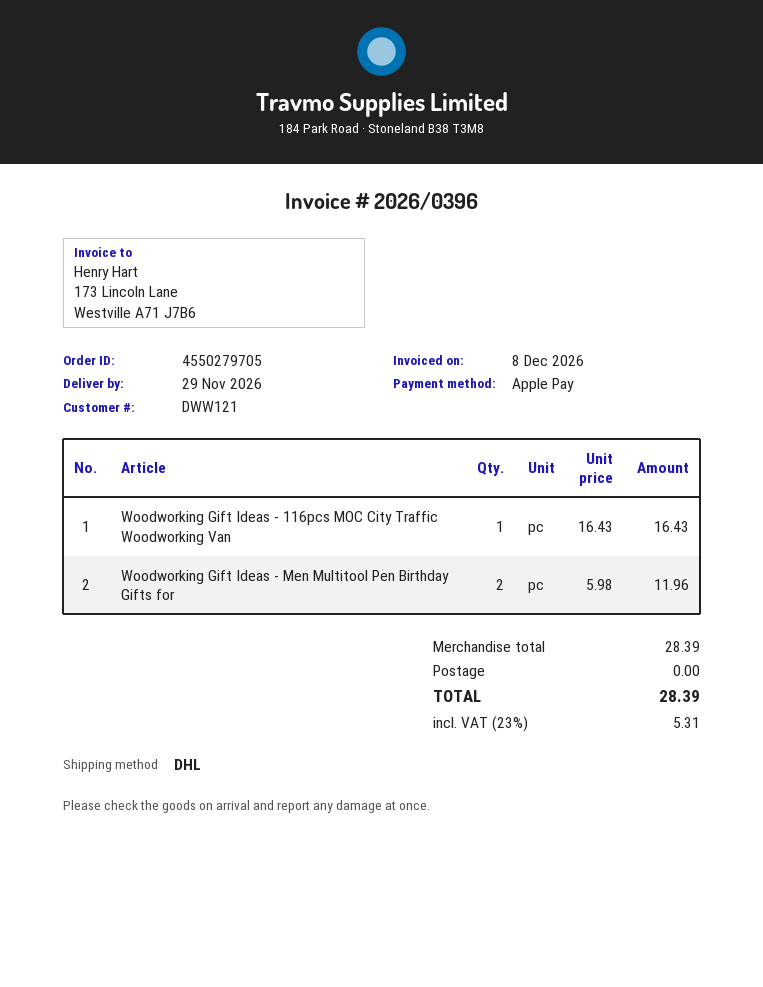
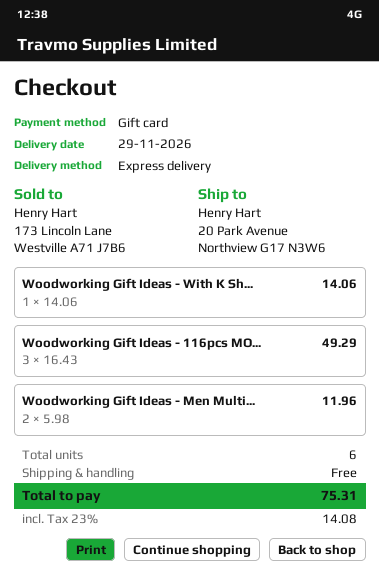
payment method: Apple Pay -> gift card
shipping method: DHL -> express
Woodworking Gift Ideas - 116pcs MOC City Traffic Woodworking Van: 1 x 16.43 = 16.43 -> 3 x 16.43 = 49.29
Woodworking Gift Ideas - With K Sh...: none -> 1 x 14.06 = 14.06
tax: 23% = 5.31 -> 23% = 14.08
total: 28.39 -> 75.31

